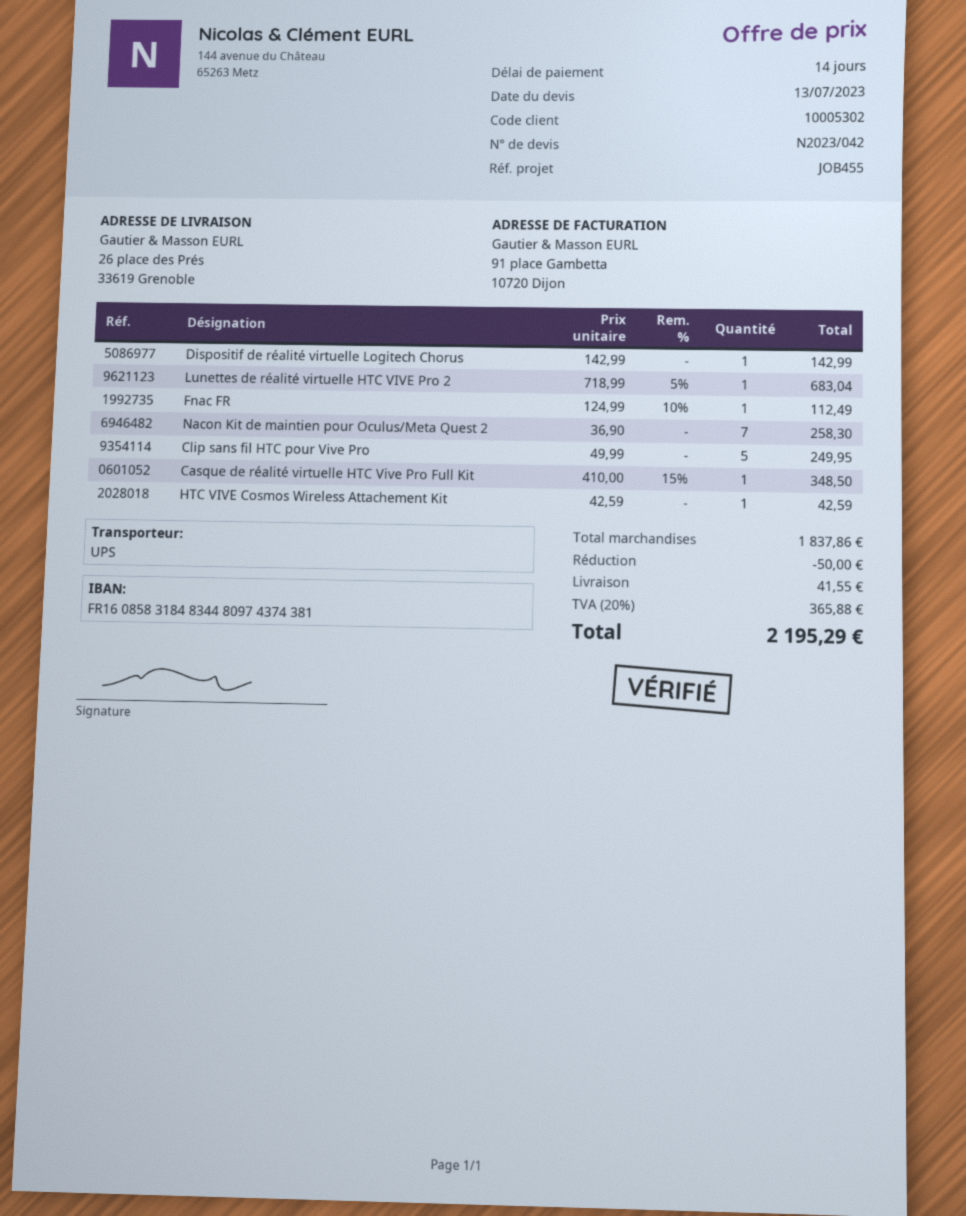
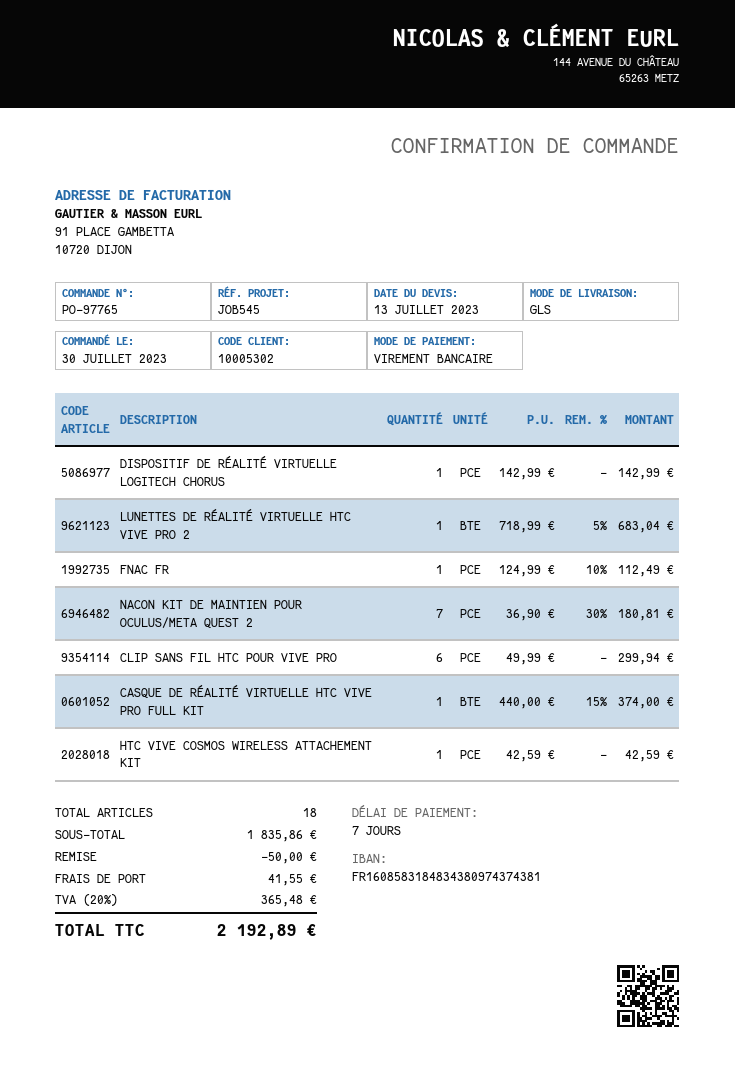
payment terms: 14 days -> 7 days
reference: JOB455 -> JOB545
bank account: FR1608583184834480974374381 -> FR1608583184834380974374381
shipping method: UPS -> GLS
Nacon Kit de maintien pour Oculus/Meta Quest 2: 7 x 36.90 = 258.30 -> 7 x 36.90 - 30% = 180.81
Clip sans fil HTC pour Vive Pro: 5 x 49.99 = 249.95 -> 6 x 49.99 = 299.94
Casque de réalité virtuelle HTC Vive Pro Full Kit: 1 x 410.00 - 15% = 348.50 -> 1 x 440.00 - 15% = 374.00
subtotal: 1837.86 -> 1835.86
tax: 20% = 365.88 -> 20% = 365.48
total: 2195.29 -> 2192.89

